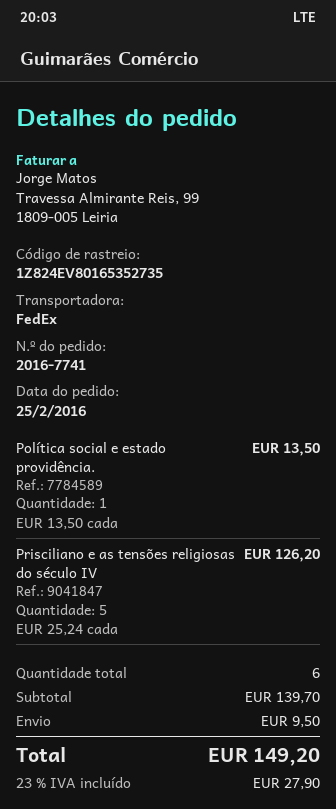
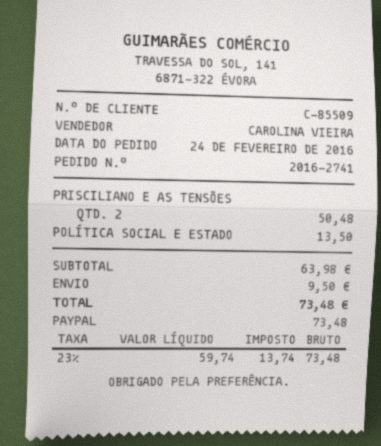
order number: 2016-7741 -> 2016-2741
order date: 2016-02-25 -> 2016-02-24
Prisciliano e as tensões religiosas do século IV: 5 for 126.20 -> 2 for 50.48
subtotal: 139.70 -> 63.98
tax: 23% = 27.90 -> 23% = 13.74
total: 149.20 -> 73.48

